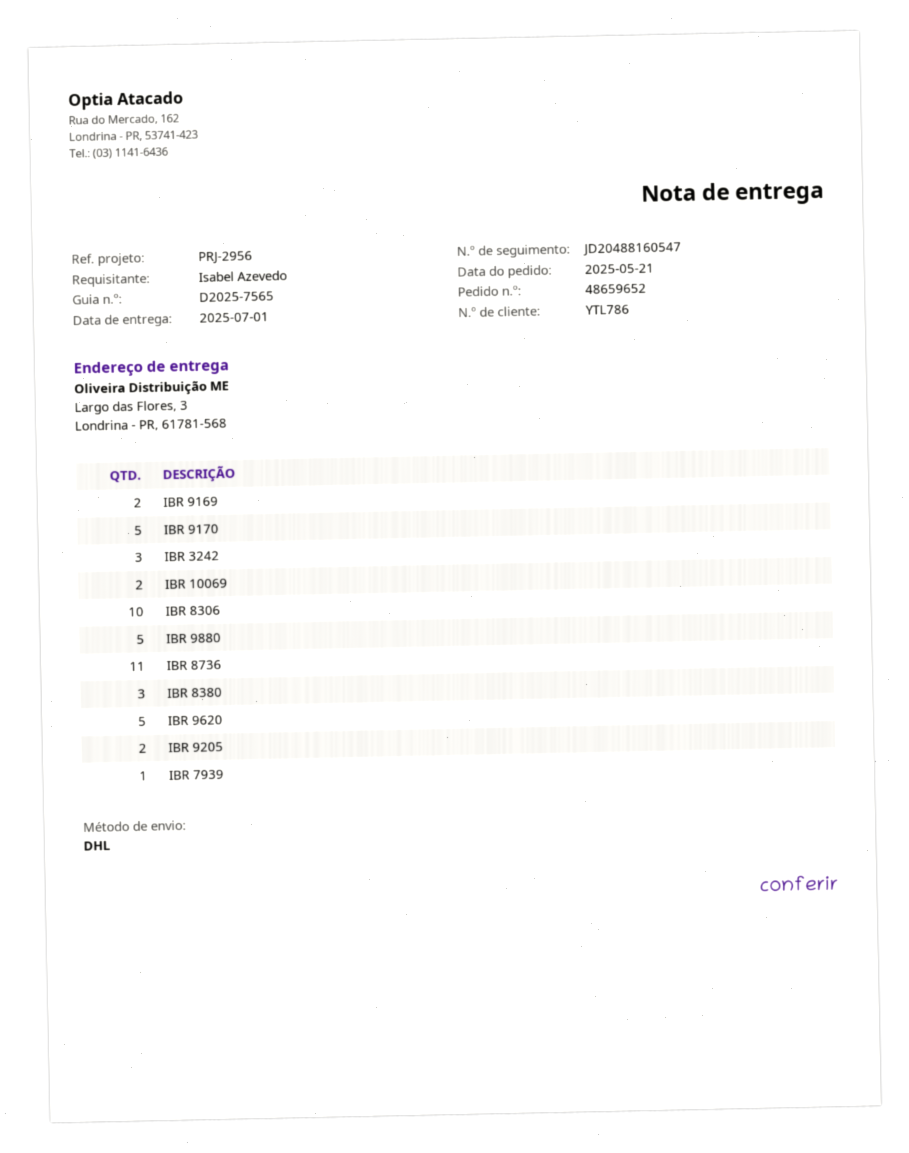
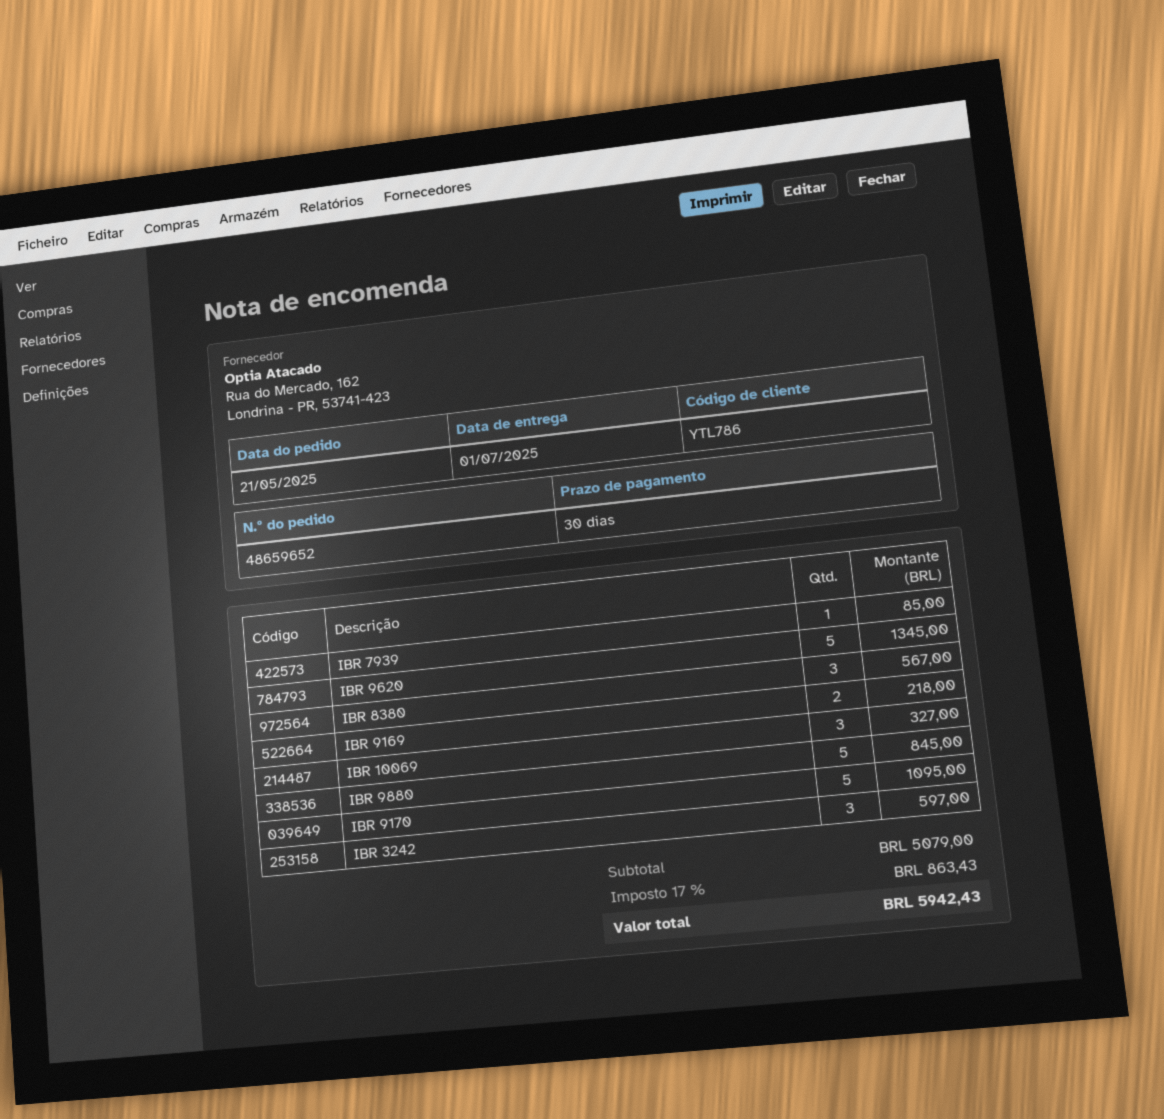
IBR 10069: 2 -> 3
IBR 8306: 10 -> none
IBR 8736: 11 -> none
IBR 9205: 2 -> none

